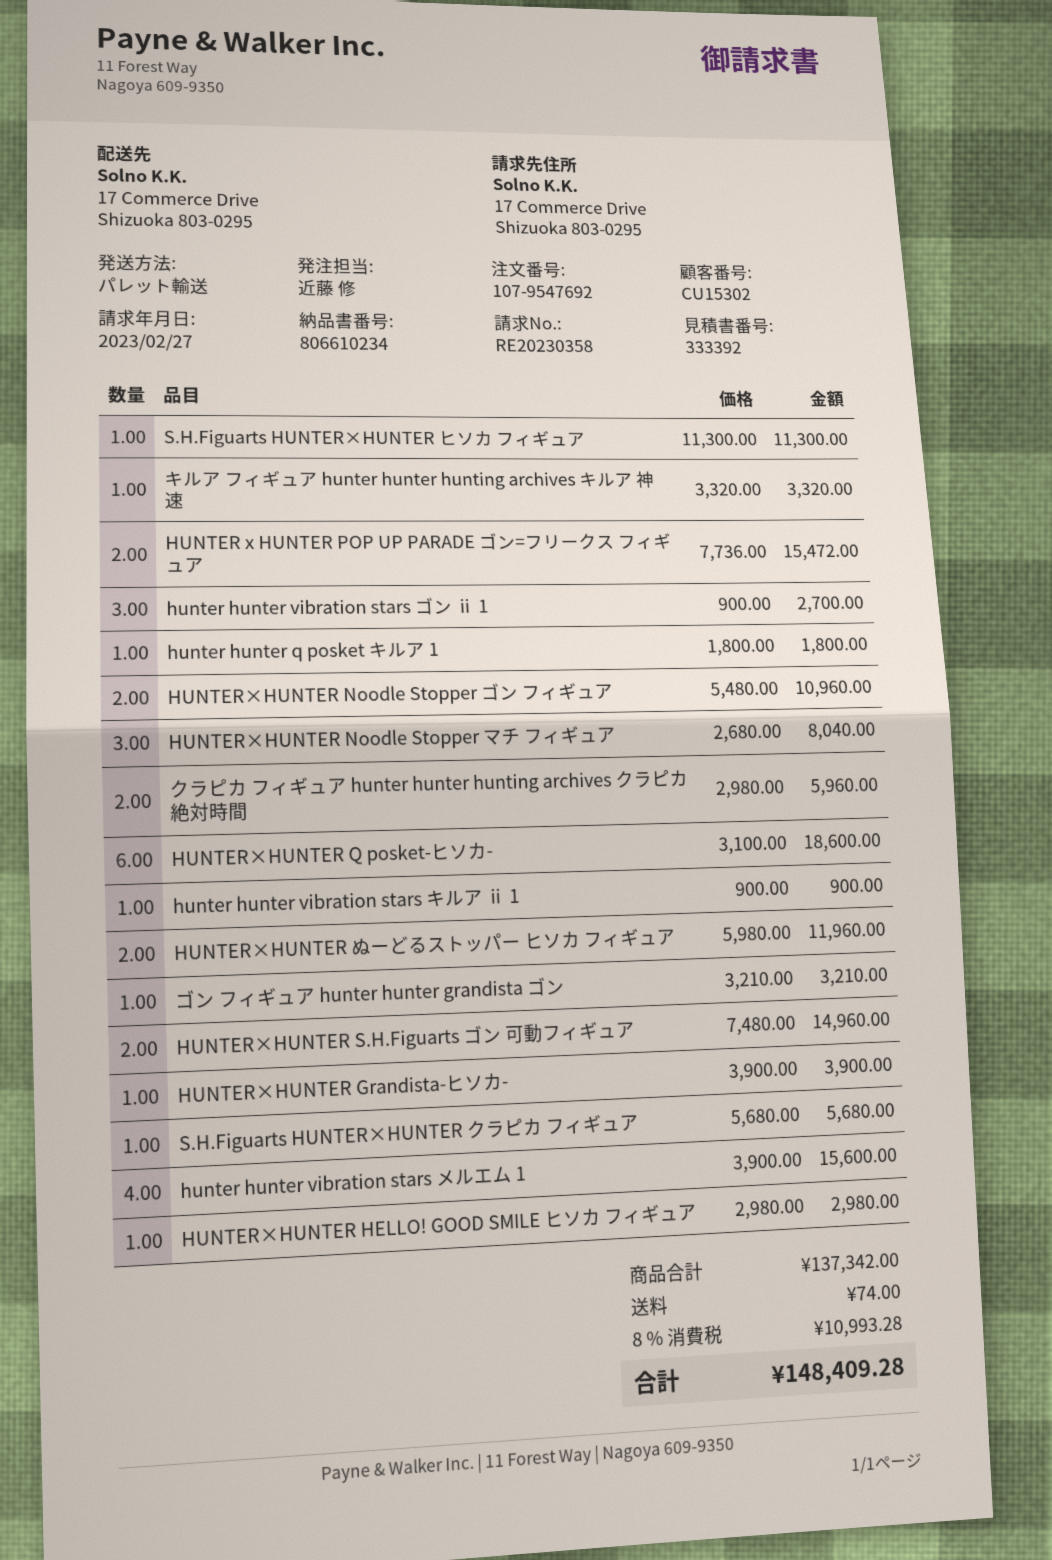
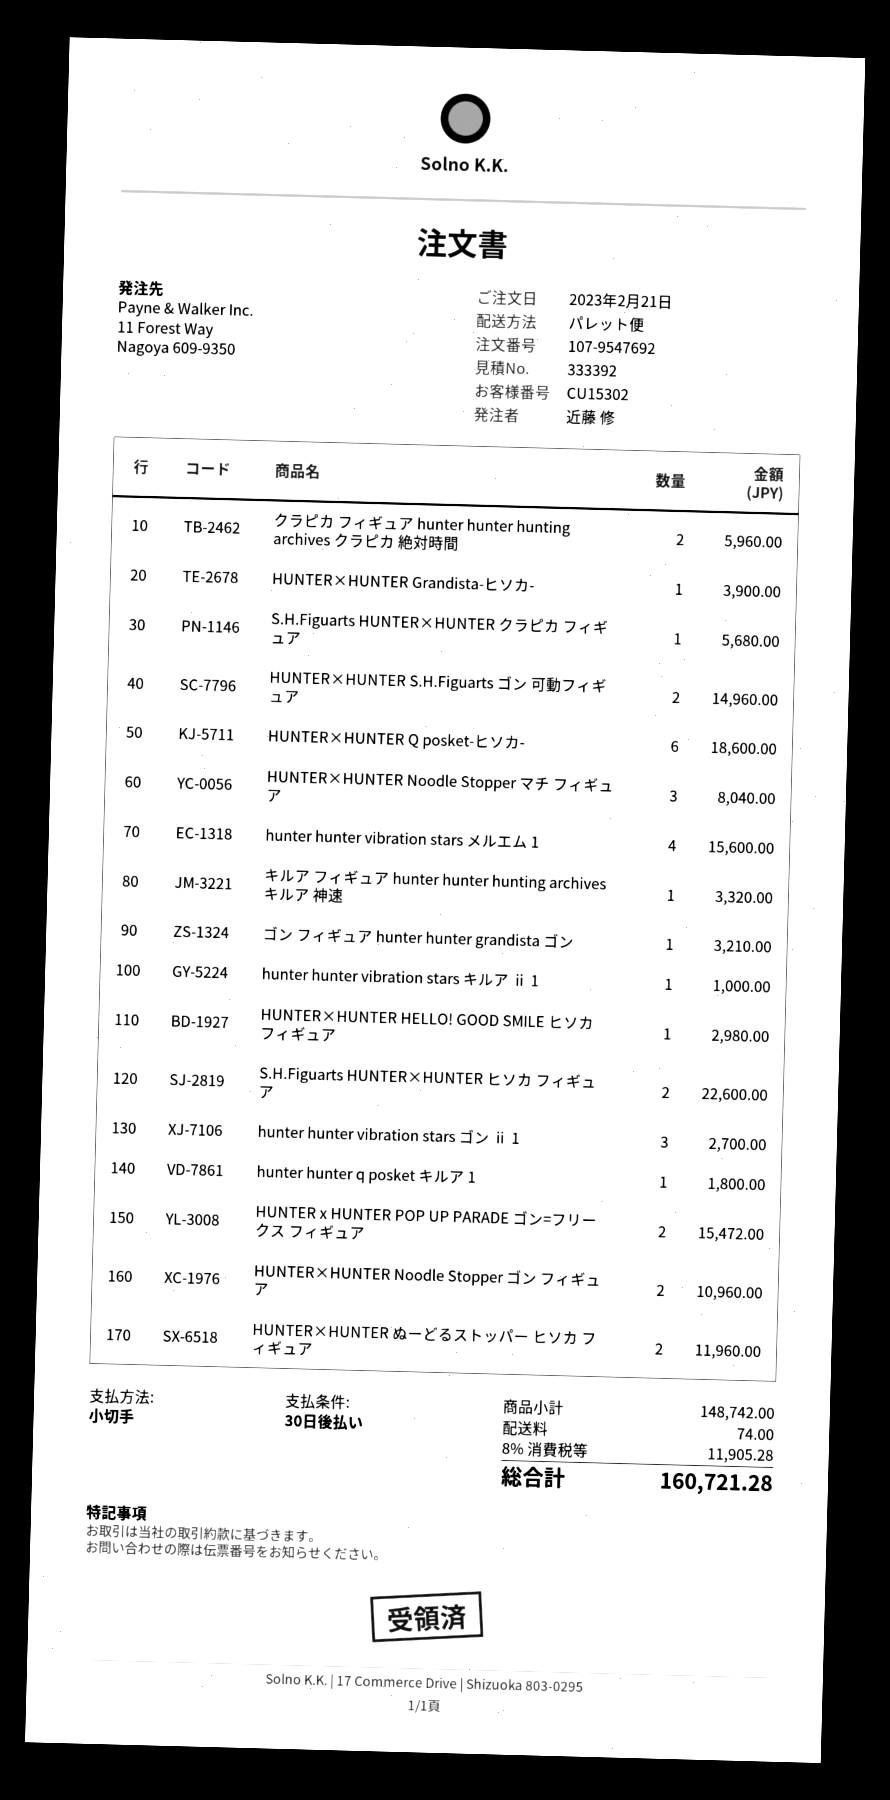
S.H.Figuarts HUNTER×HUNTER ヒソカ フィギュア: 1 for 11300.00 -> 2 for 22600.00
hunter hunter vibration stars キルア ⅱ 1: 1 for 900.00 -> 1 for 1000.00
subtotal: 137342.00 -> 148742.00
tax: 8% = 10993.28 -> 8% = 11905.28
total: 148409.28 -> 160721.28

